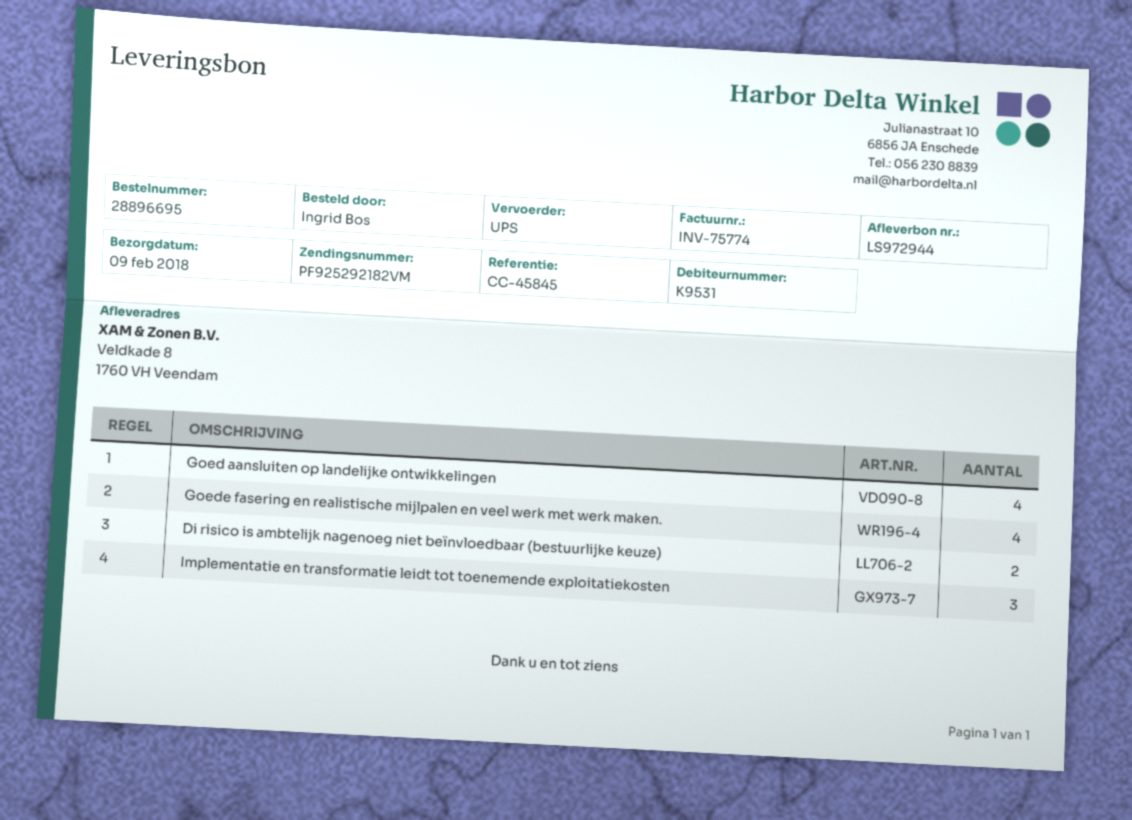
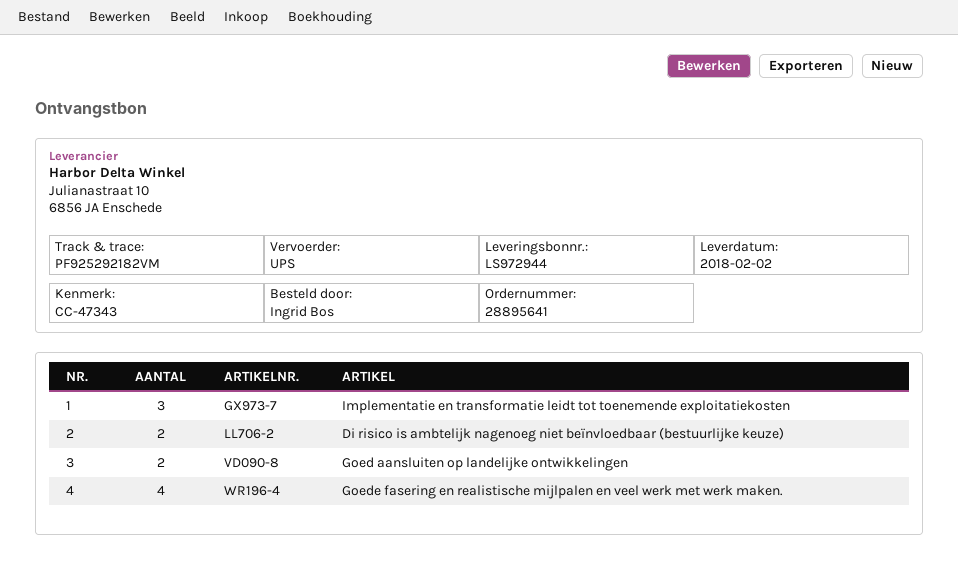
order number: 28896695 -> 28895641
delivery date: 2018-02-09 -> 2018-02-02
reference: CC-45845 -> CC-47343
Goed aansluiten op landelijke ontwikkelingen: 4 -> 2

